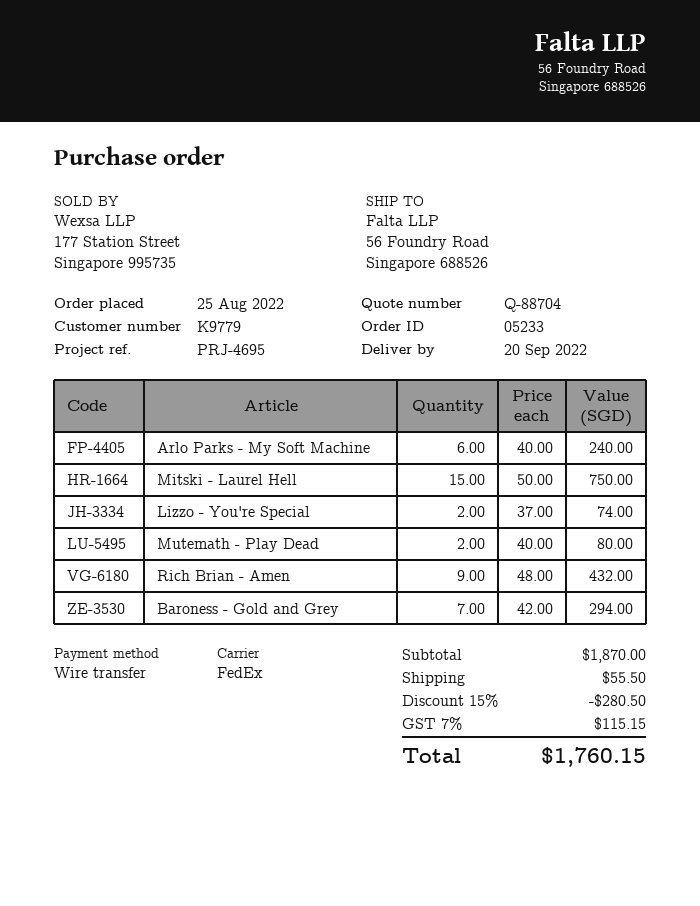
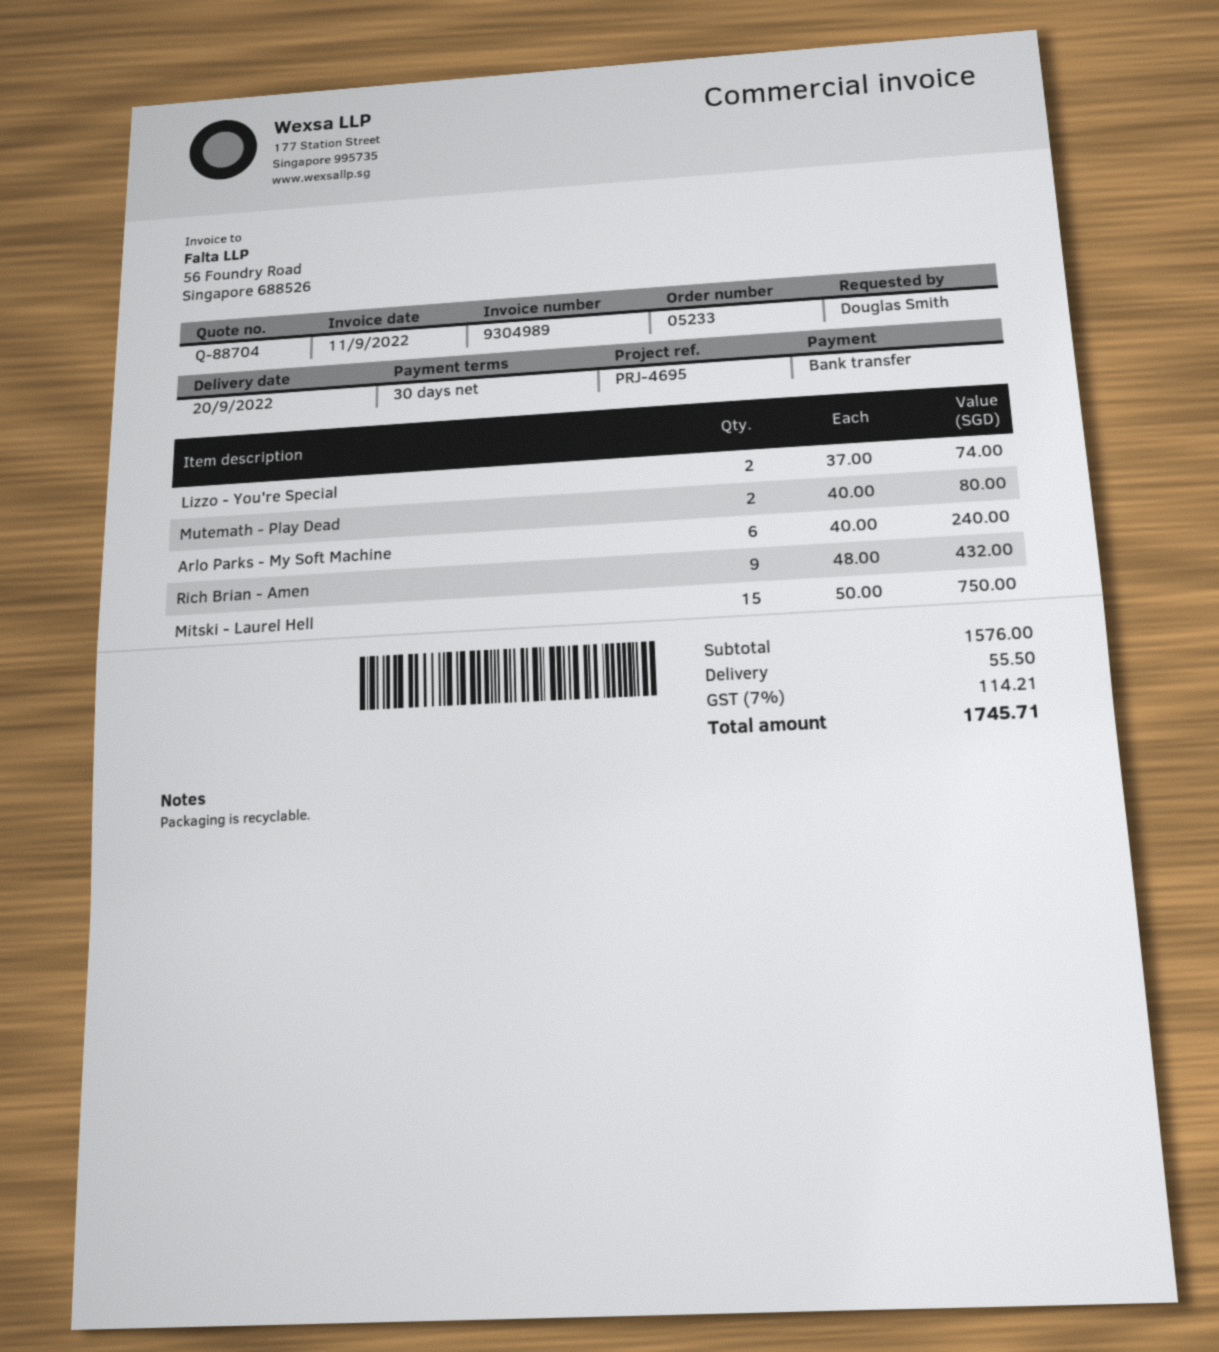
Baroness - Gold and Grey: 7 x 42.00 = 294.00 -> none
subtotal: 1870.00 -> 1576.00
discount: 15% = 280.50 -> none
tax: 7% = 115.15 -> 7% = 114.21
total: 1760.15 -> 1745.71

